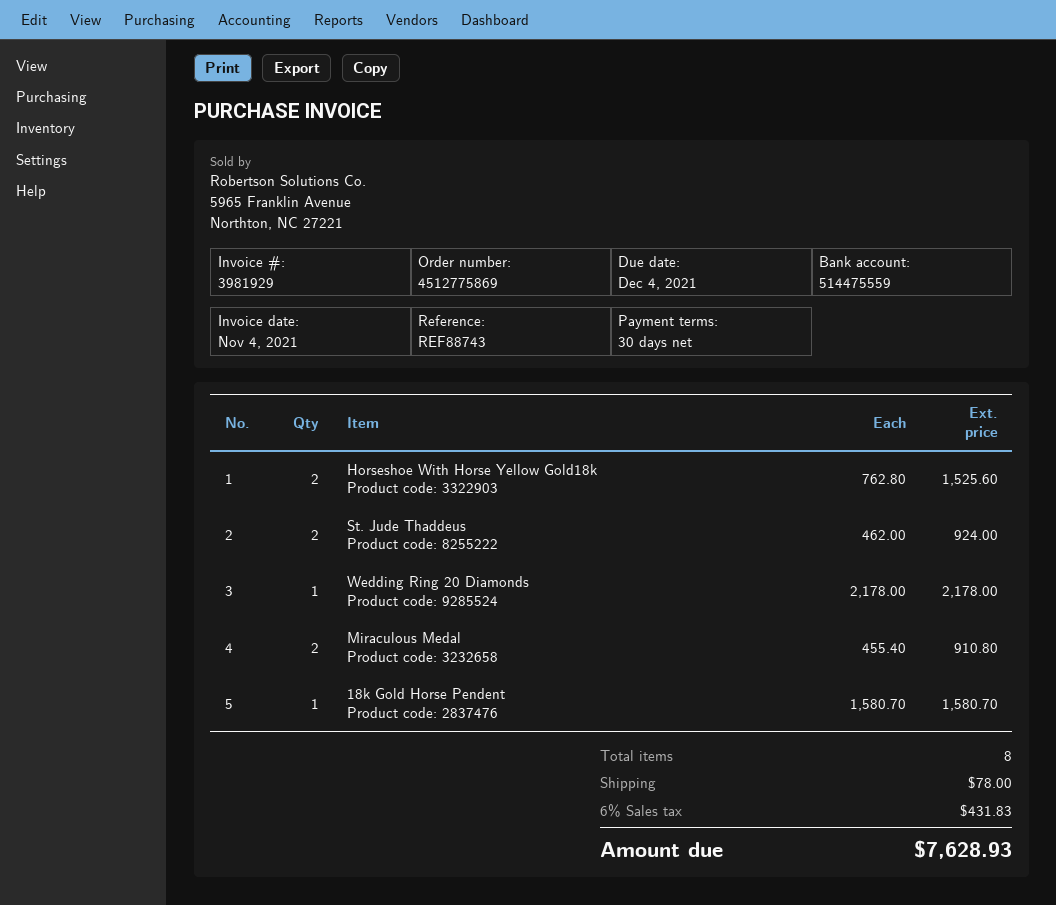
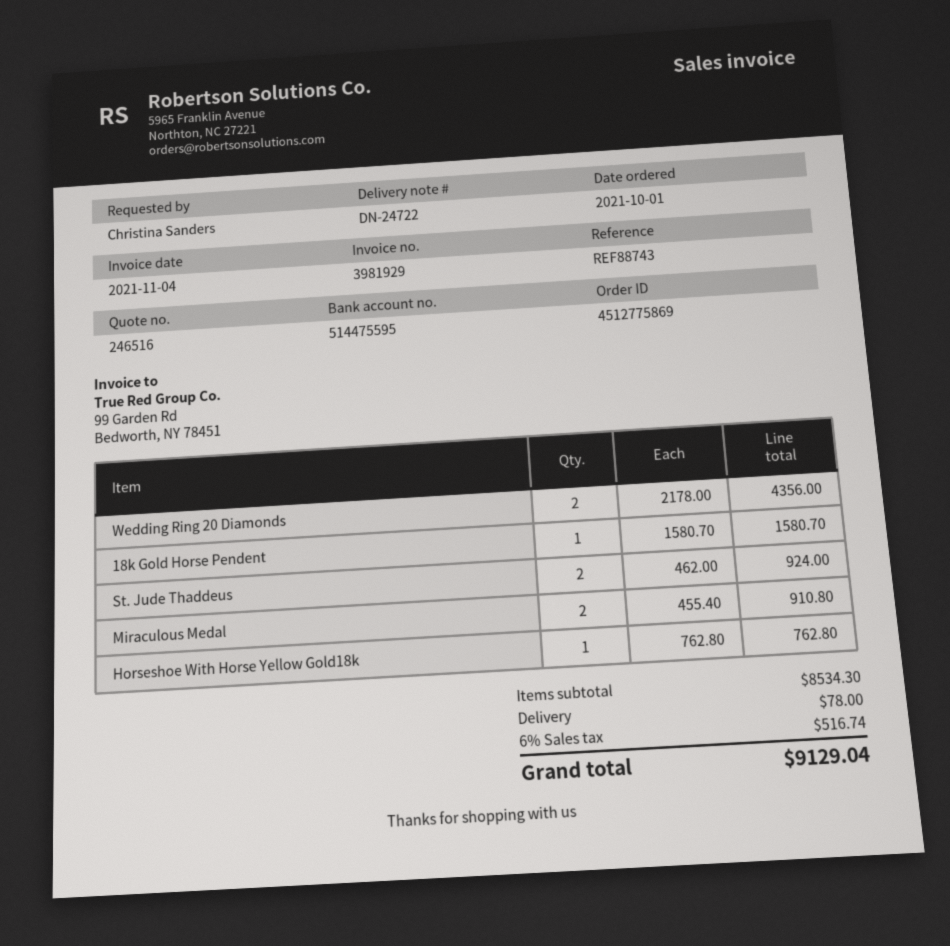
bank account: 514475559 -> 514475595
Horseshoe With Horse Yellow Gold18k: 2 x 762.80 = 1525.60 -> 1 x 762.80 = 762.80
Wedding Ring 20 Diamonds: 1 x 2178.00 = 2178.00 -> 2 x 2178.00 = 4356.00
tax: 6% = 431.83 -> 6% = 516.74
total: 7628.93 -> 9129.04

